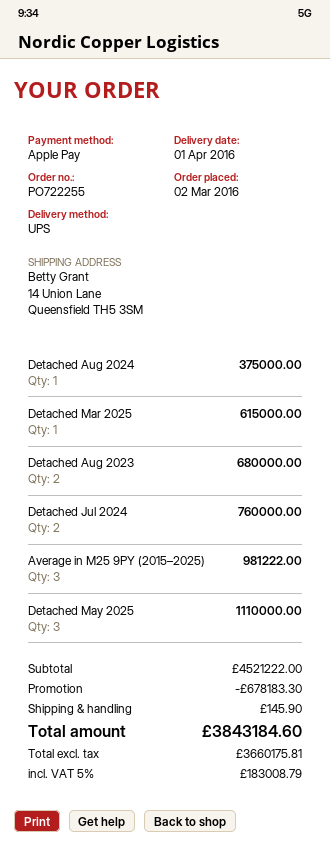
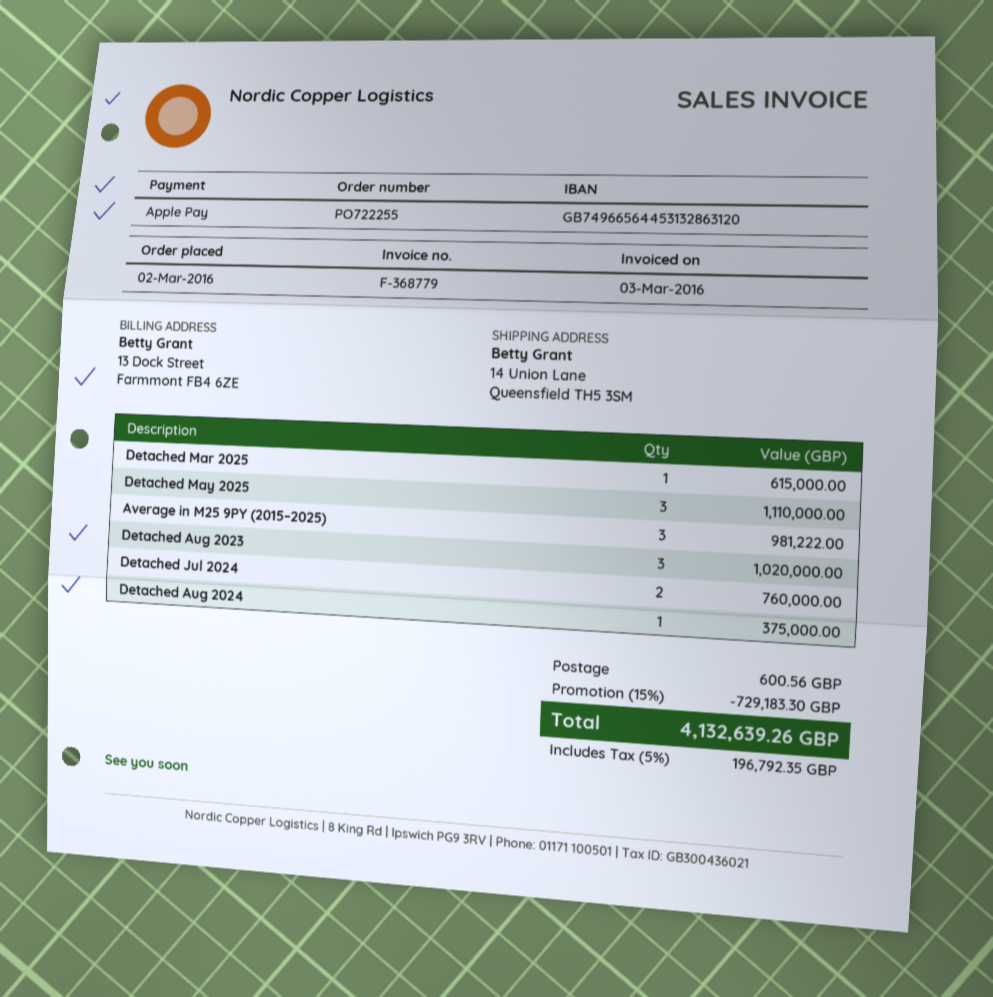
Detached Aug 2023: 2 for 680000.00 -> 3 for 1020000.00
discount: 678183.30 -> 729183.30
shipping: 145.90 -> 600.56
tax: 5% = 183008.79 -> 5% = 196792.35
total: 3843184.60 -> 4132639.26

